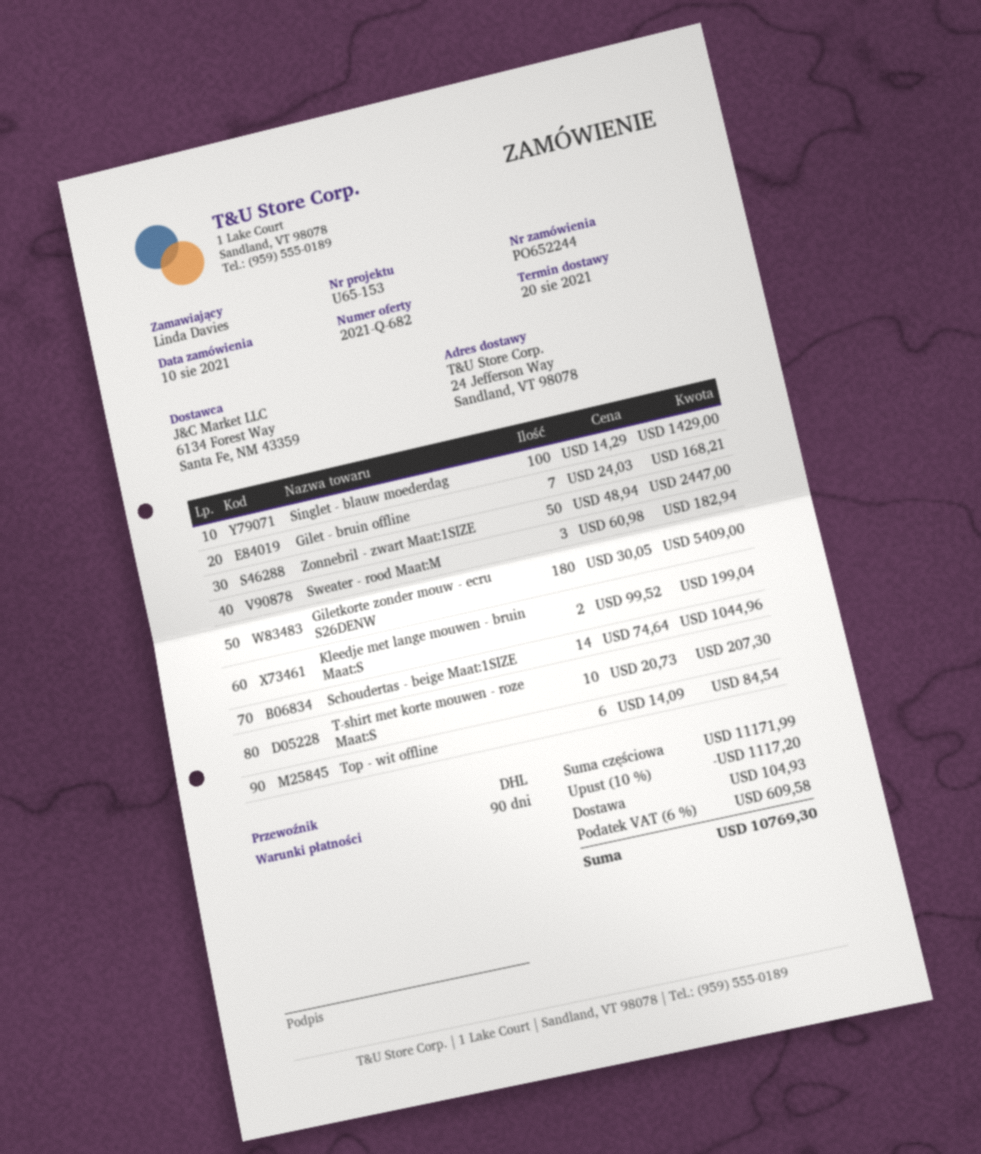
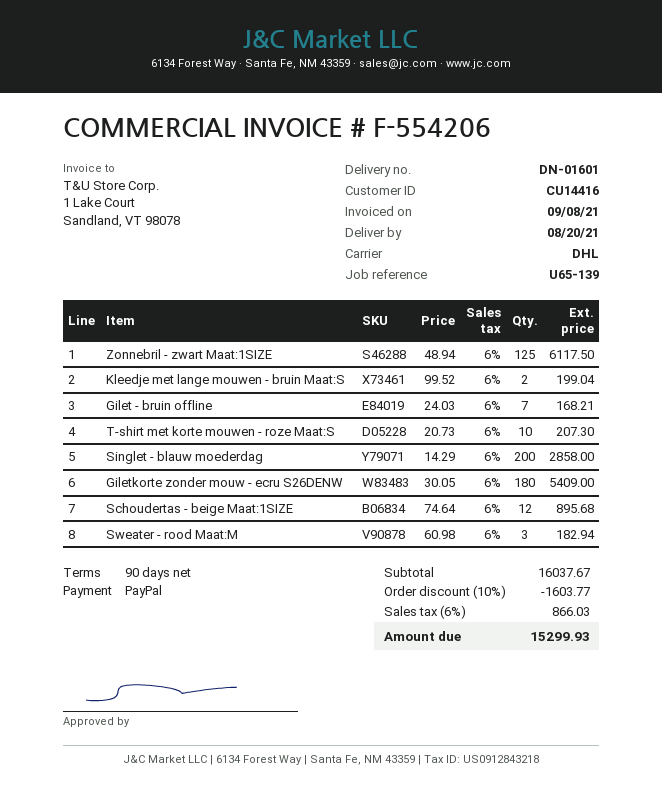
reference: U65-153 -> U65-139
Singlet - blauw moederdag: 100 x 14.29 = 1429.00 -> 200 x 14.29 = 2858.00
Zonnebril - zwart Maat:1SIZE: 50 x 48.94 = 2447.00 -> 125 x 48.94 = 6117.50
Schoudertas - beige Maat:1SIZE: 14 x 74.64 = 1044.96 -> 12 x 74.64 = 895.68
Top - wit offline: 6 x 14.09 = 84.54 -> none
subtotal: 11171.99 -> 16037.67
discount: 10% = 1117.20 -> 10% = 1603.77
shipping: 104.93 -> none
tax: 6% = 609.58 -> 6% = 866.03
total: 10769.30 -> 15299.93

